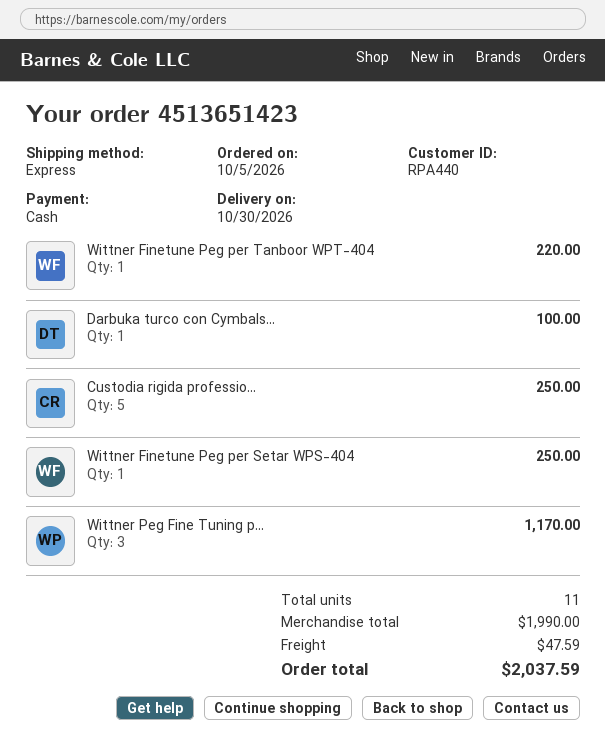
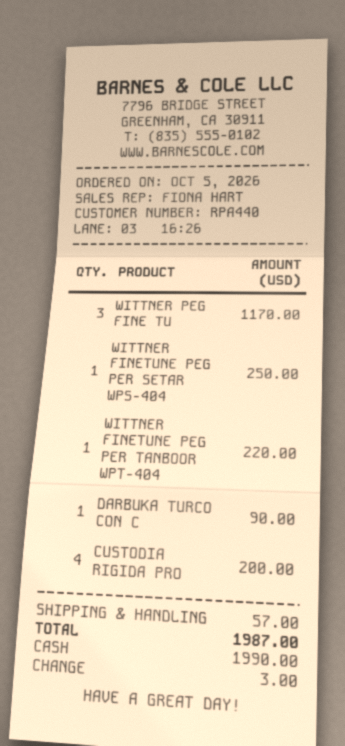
Darbuka turco con Cymbals...: 1 for 100.00 -> 1 for 90.00
Custodia rigida professio...: 5 for 250.00 -> 4 for 200.00
shipping: 47.59 -> 57.00
total: 2037.59 -> 1987.00

